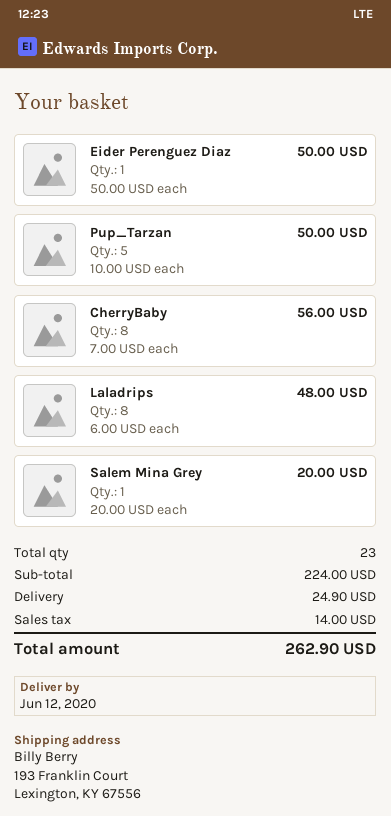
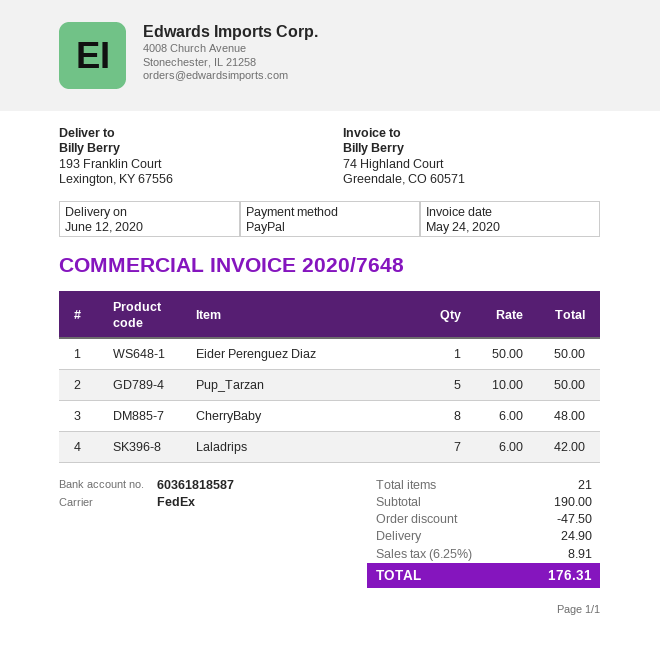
CherryBaby: 8 x 7.00 = 56.00 -> 8 x 6.00 = 48.00
Laladrips: 8 x 6.00 = 48.00 -> 7 x 6.00 = 42.00
Salem Mina Grey: 1 x 20.00 = 20.00 -> none
total quantity: 23 -> 21
subtotal: 224.00 -> 190.00
discount: none -> 47.50
tax: 14.00 -> 8.91
total: 262.90 -> 176.31

